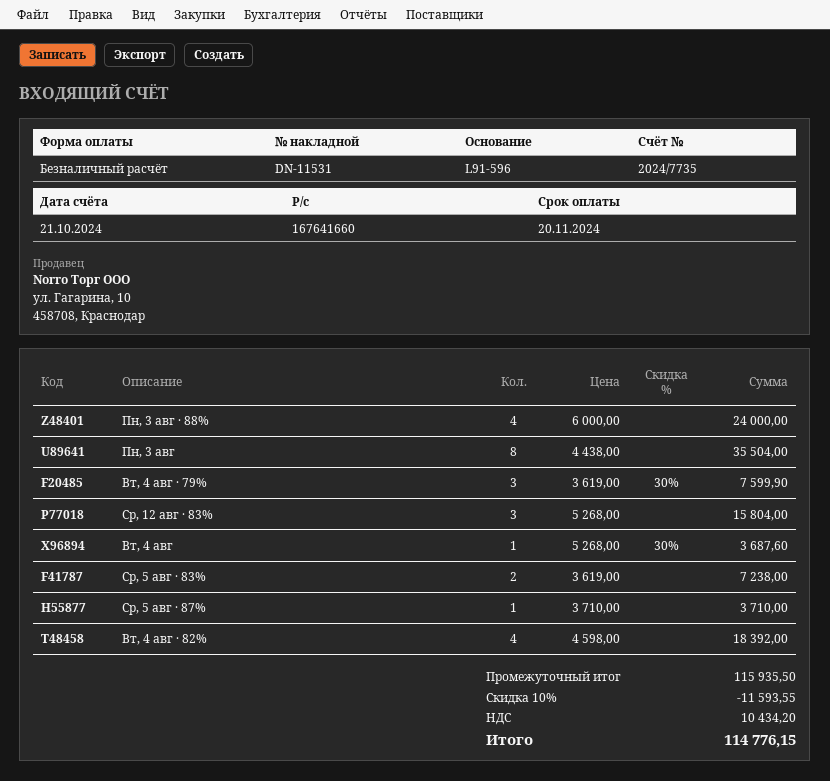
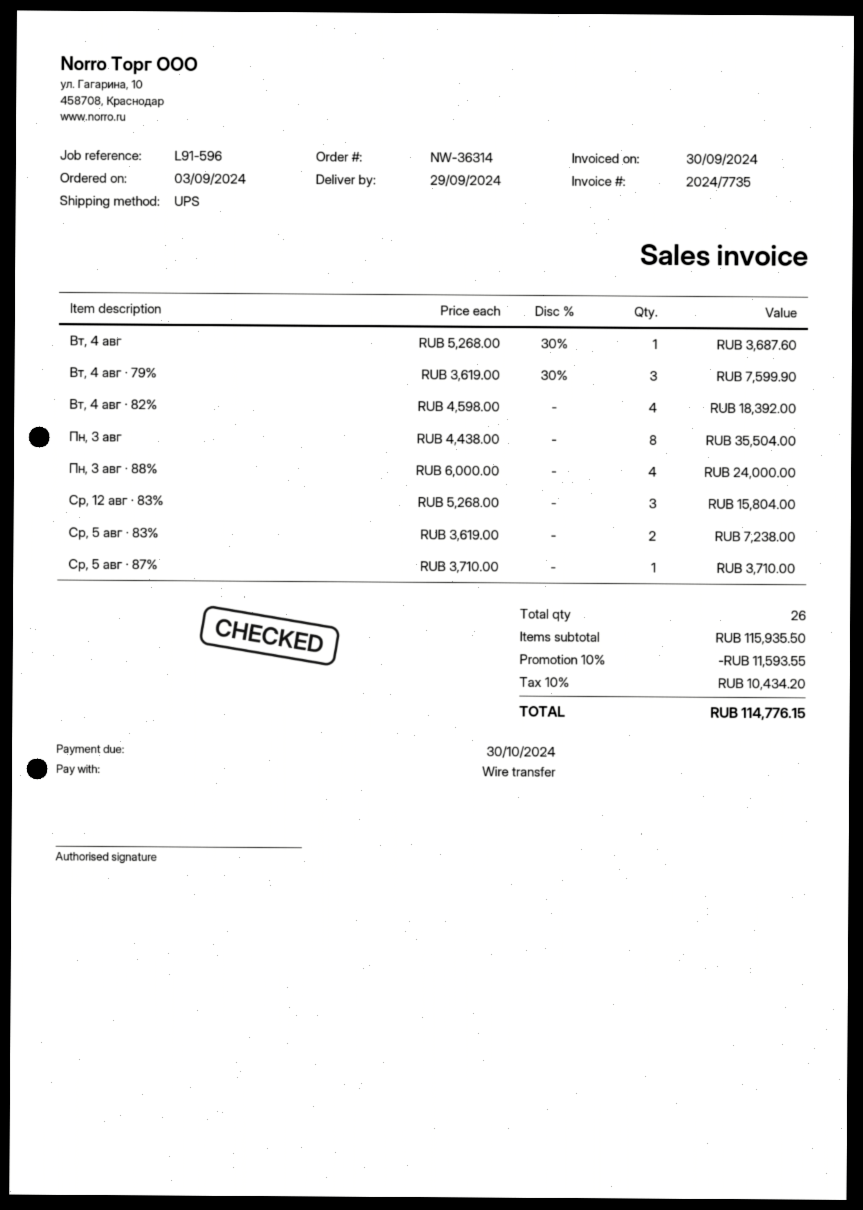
invoice date: 2024-10-21 -> 2024-09-30
due date: 2024-11-20 -> 2024-10-30

